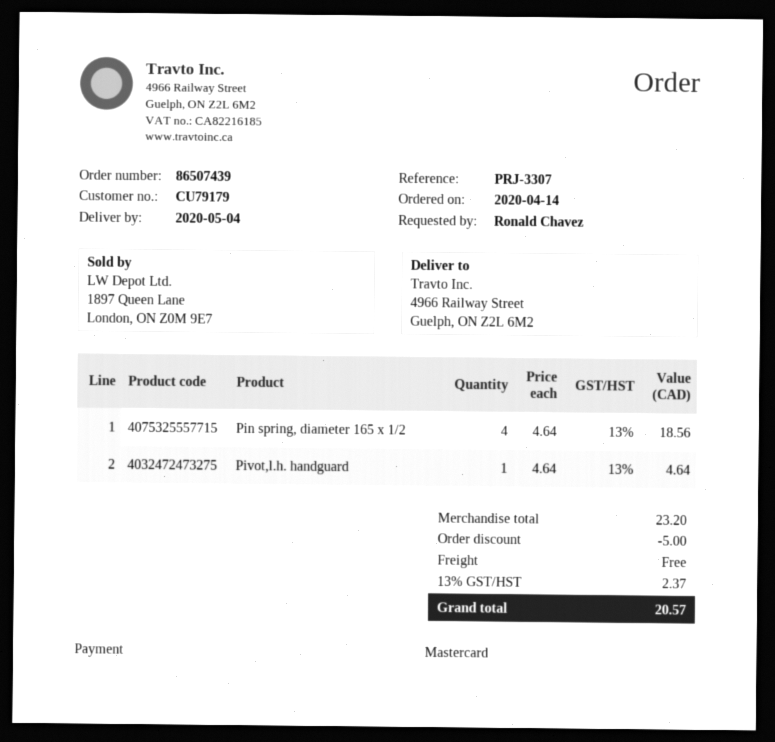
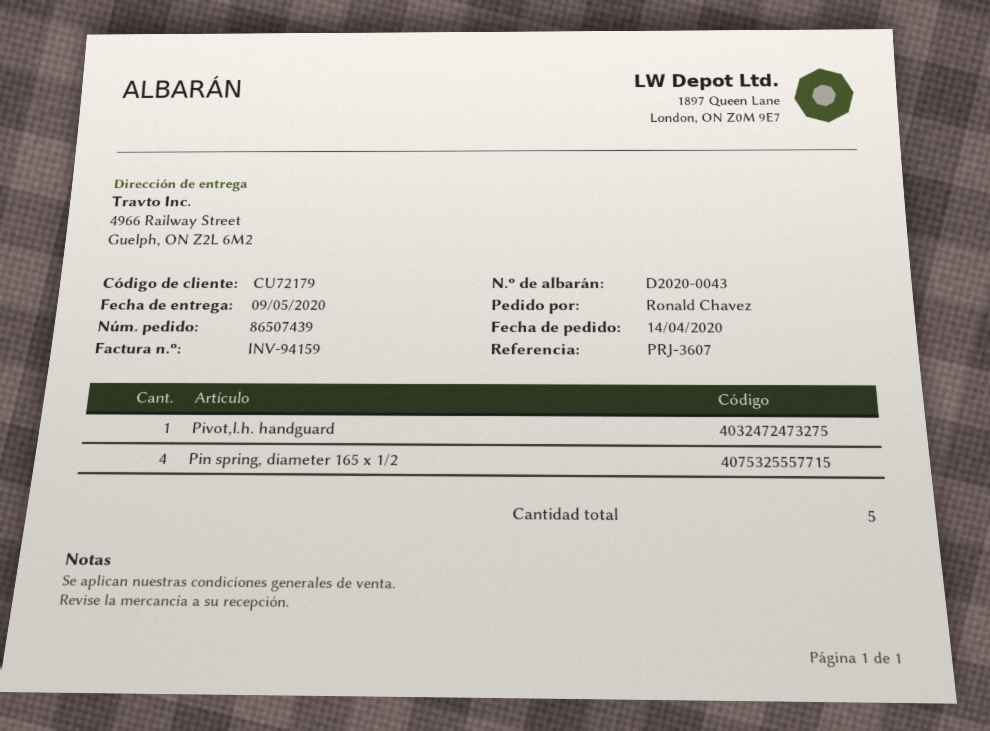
delivery date: 2020-05-04 -> 2020-05-09
customer number: CU79179 -> CU72179
reference: PRJ-3307 -> PRJ-3607

